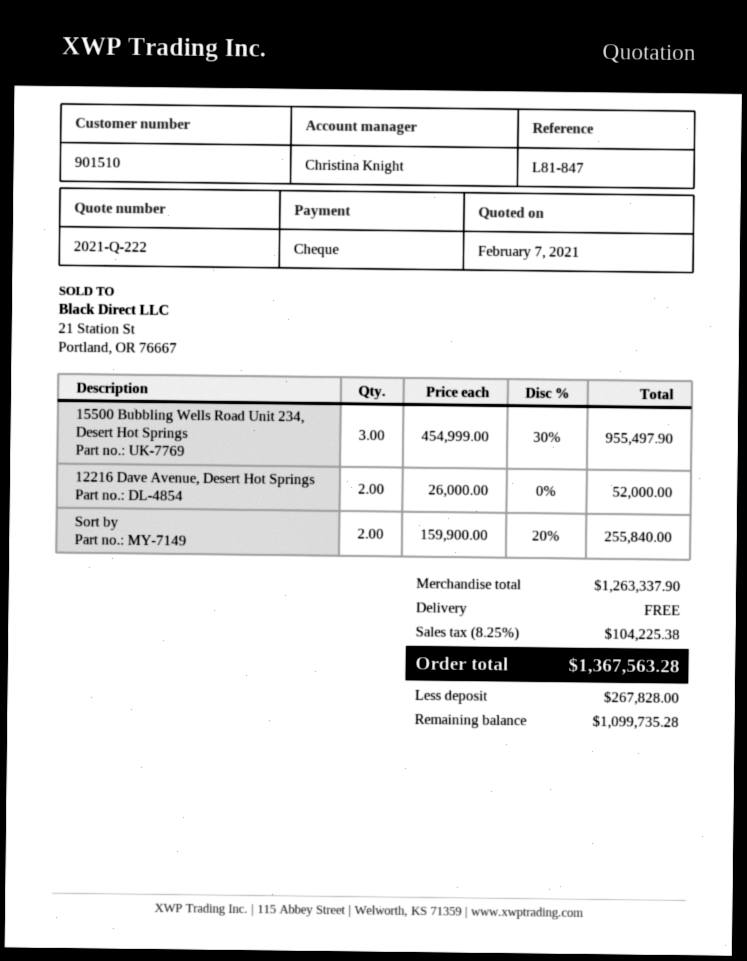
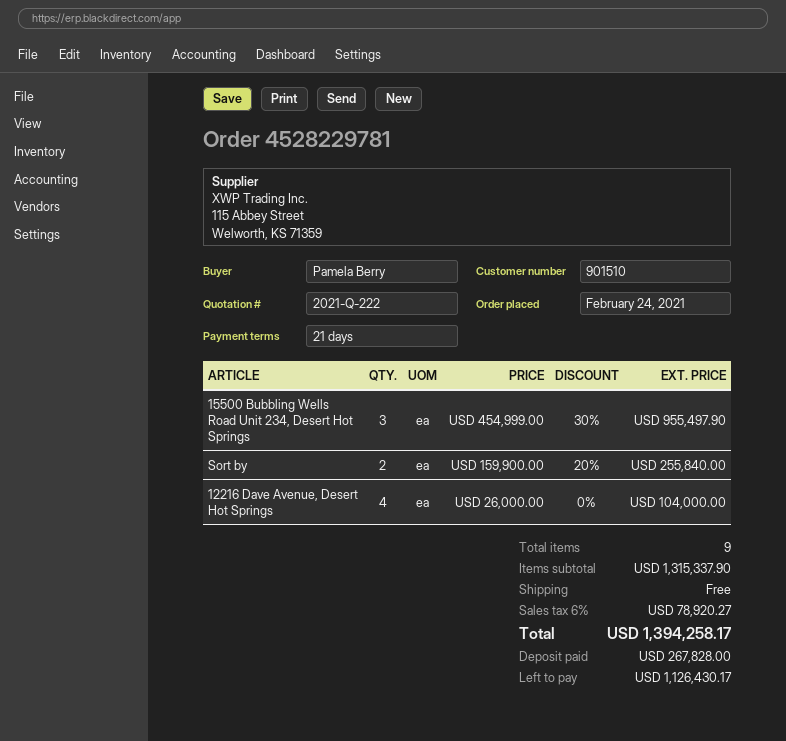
12216 Dave Avenue, Desert Hot Springs: 2 x 26000.00 = 52000.00 -> 4 x 26000.00 = 104000.00
subtotal: 1263337.90 -> 1315337.90
tax: 8.25% = 104225.38 -> 6% = 78920.27
total: 1367563.28 -> 1394258.17
balance: 1099735.28 -> 1126430.17

